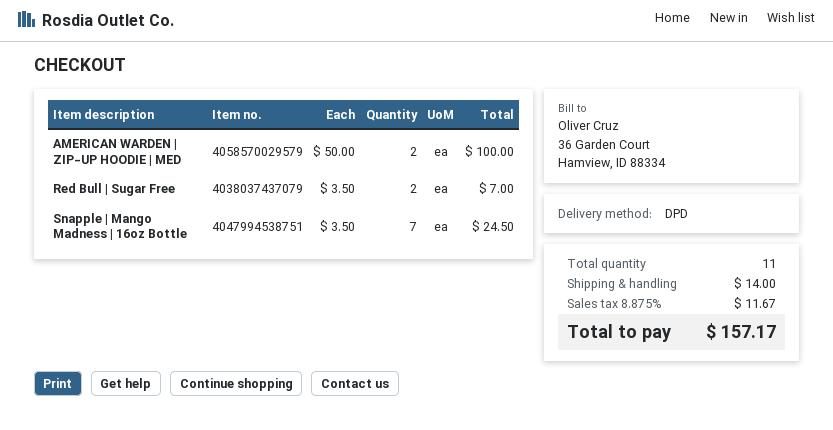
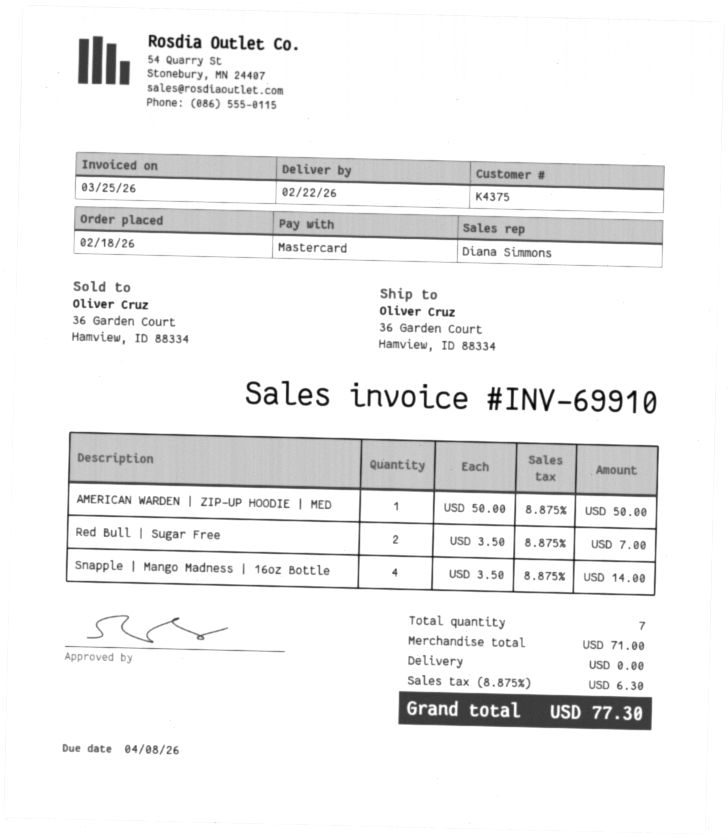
AMERICAN WARDEN | ZIP-UP HOODIE | MED: 2 x 50.00 = 100.00 -> 1 x 50.00 = 50.00
Snapple | Mango Madness | 16oz Bottle: 7 x 3.50 = 24.50 -> 4 x 3.50 = 14.00
total quantity: 11 -> 7
shipping: 14.00 -> 0.00
tax: 8.875% = 11.67 -> 8.875% = 6.30
total: 157.17 -> 77.30

